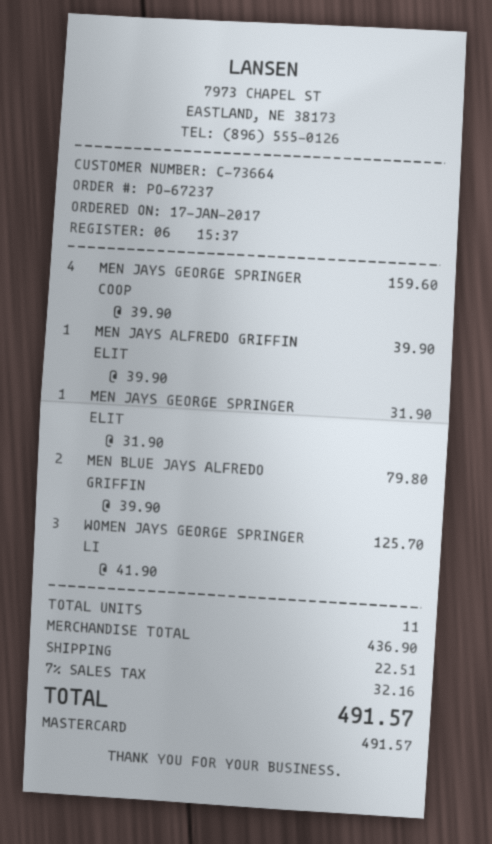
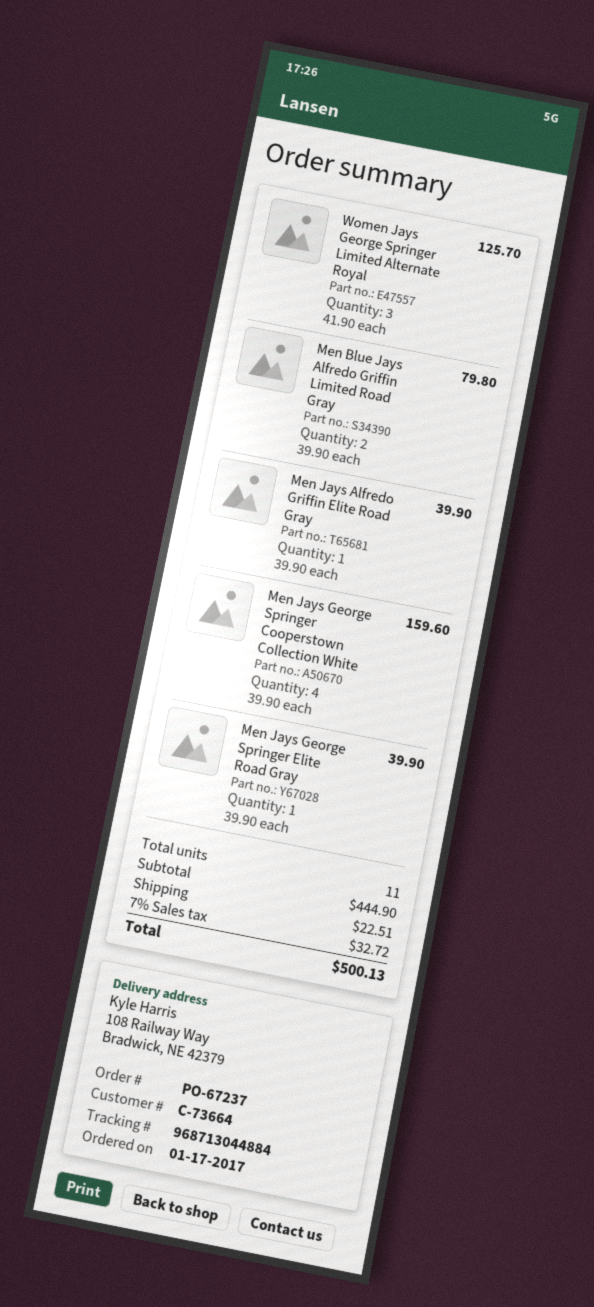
MEN JAYS GEORGE SPRINGER ELIT: 1 x 31.90 = 31.90 -> 1 x 39.90 = 39.90
subtotal: 436.90 -> 444.90
tax: 7% = 32.16 -> 7% = 32.72
total: 491.57 -> 500.13

